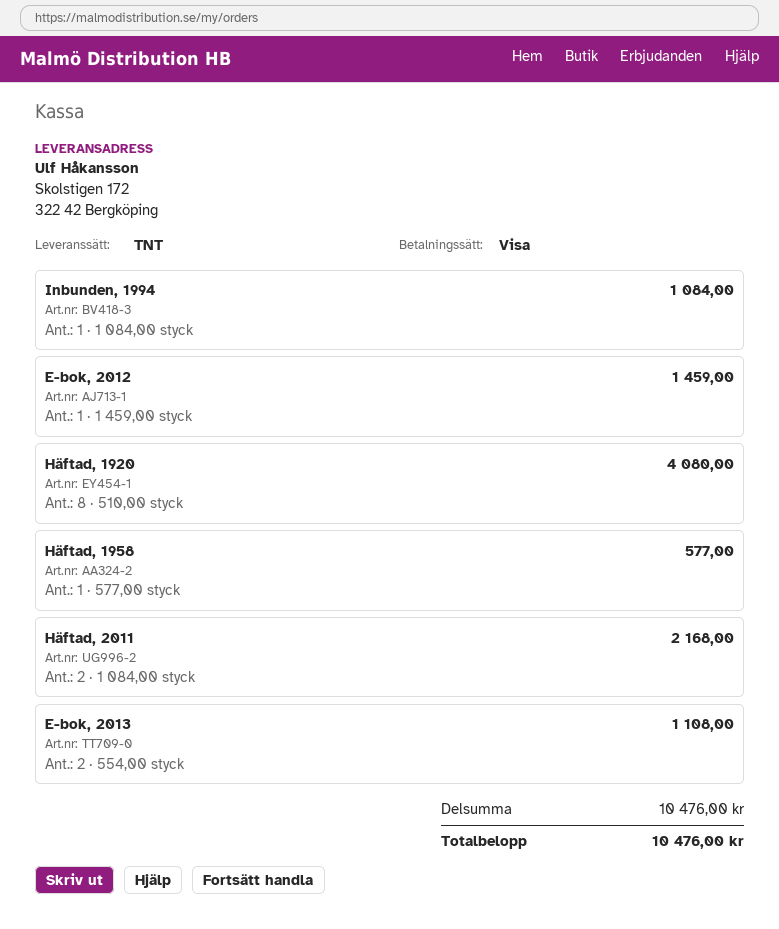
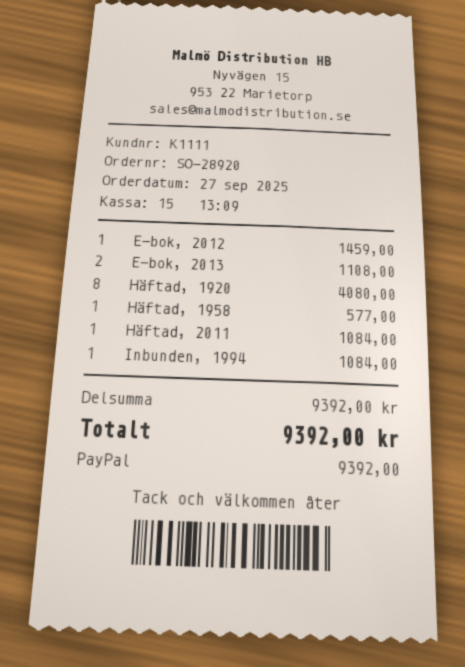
payment method: Visa -> PayPal
Häftad, 2011: 2 for 2168.00 -> 1 for 1084.00
subtotal: 10476.00 -> 9392.00
total: 10476.00 -> 9392.00

